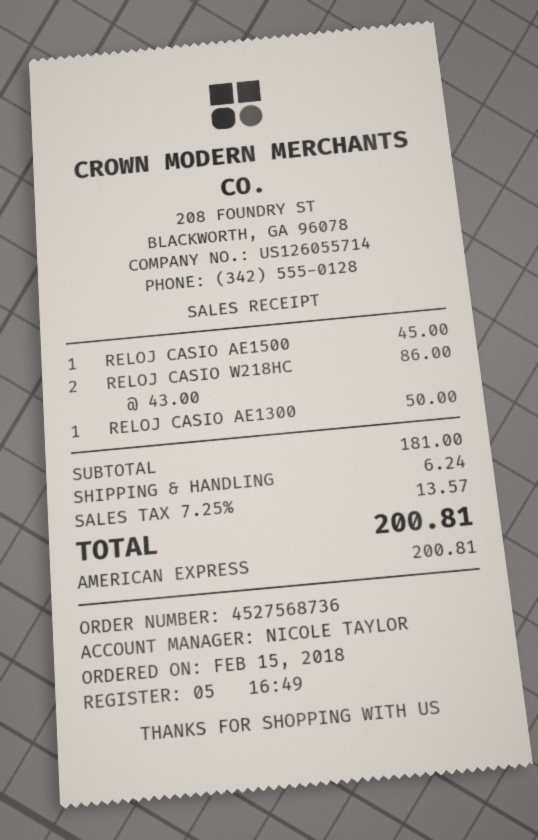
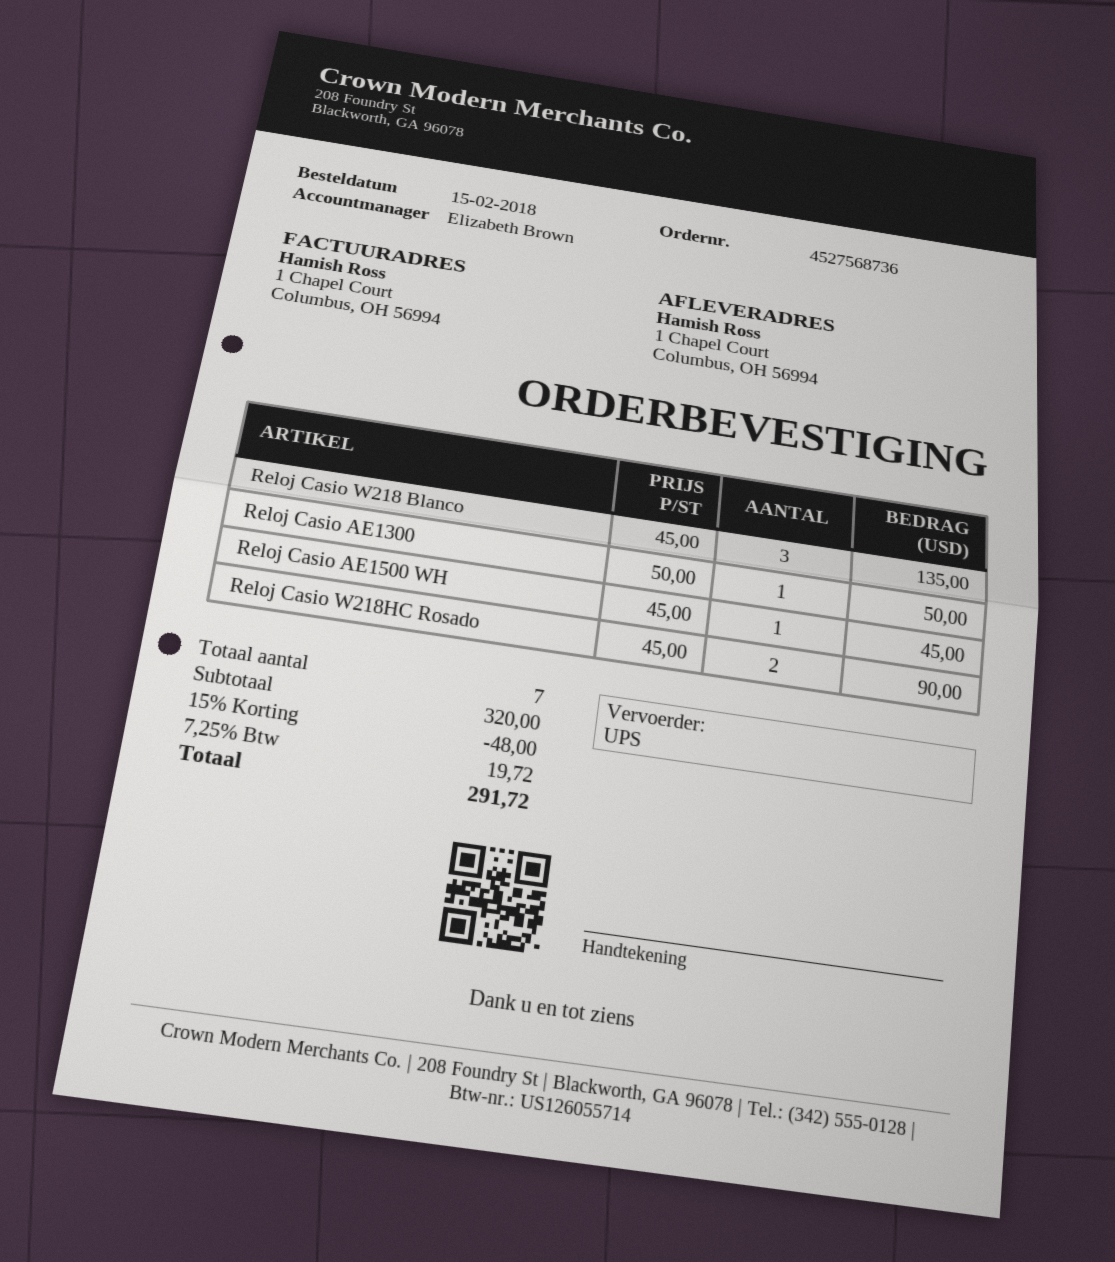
sales rep: NICOLE TAYLOR -> Elizabeth Brown
RELOJ CASIO W218HC: 2 x 43.00 = 86.00 -> 2 x 45.00 = 90.00
Reloj Casio W218 Blanco: none -> 3 x 45.00 = 135.00
subtotal: 181.00 -> 320.00
discount: none -> 15% = 48.00
shipping: 6.24 -> none
tax: 7.25% = 13.57 -> 7.25% = 19.72
total: 200.81 -> 291.72

